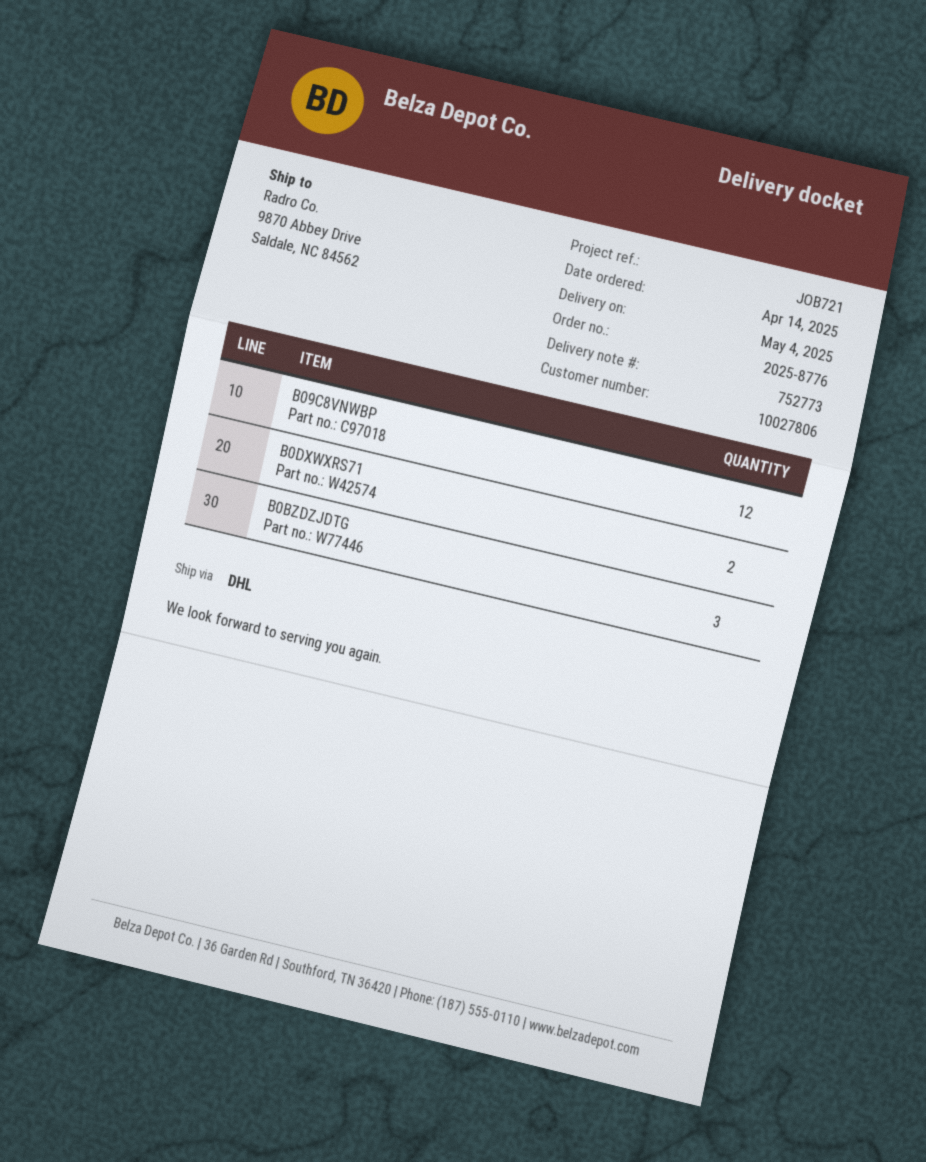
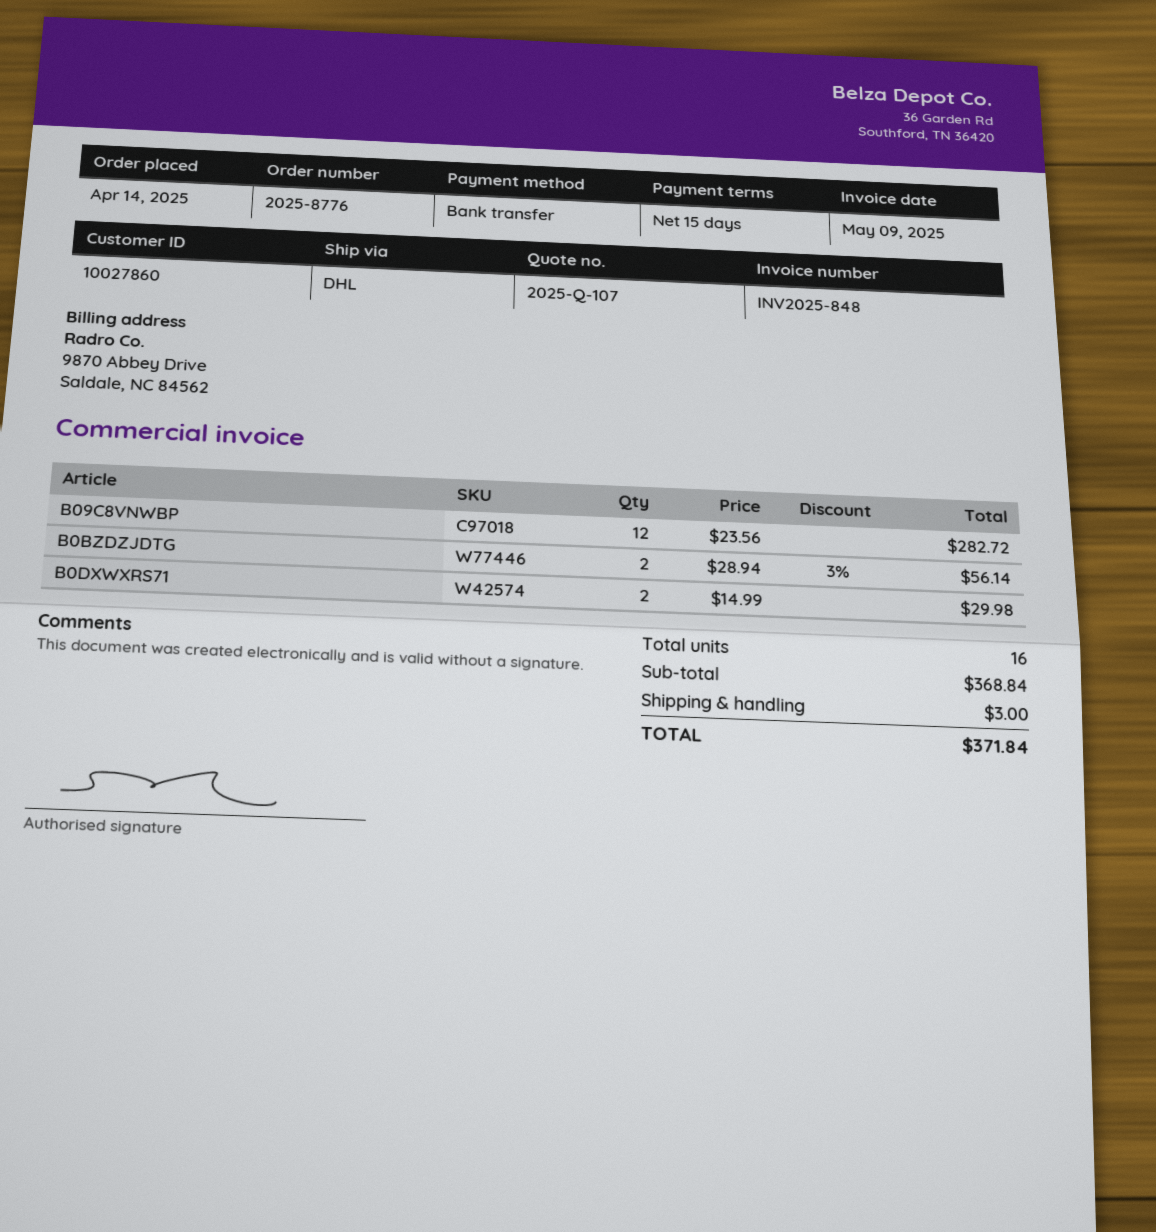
customer number: 10027806 -> 10027860
B0BZDZJDTG: 3 -> 2

